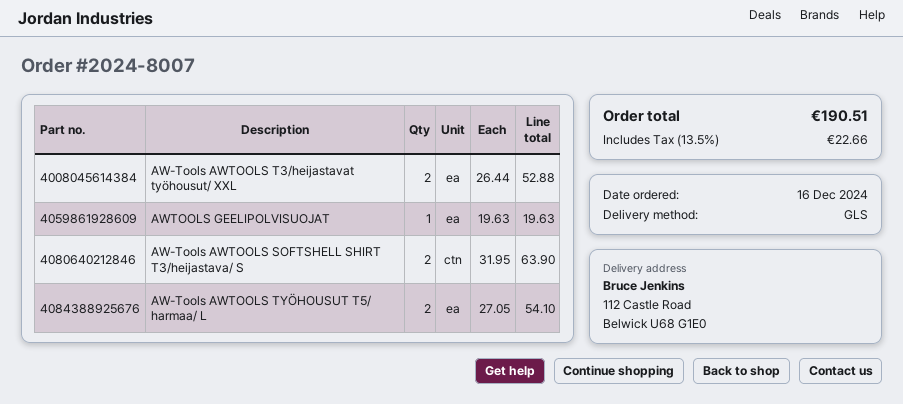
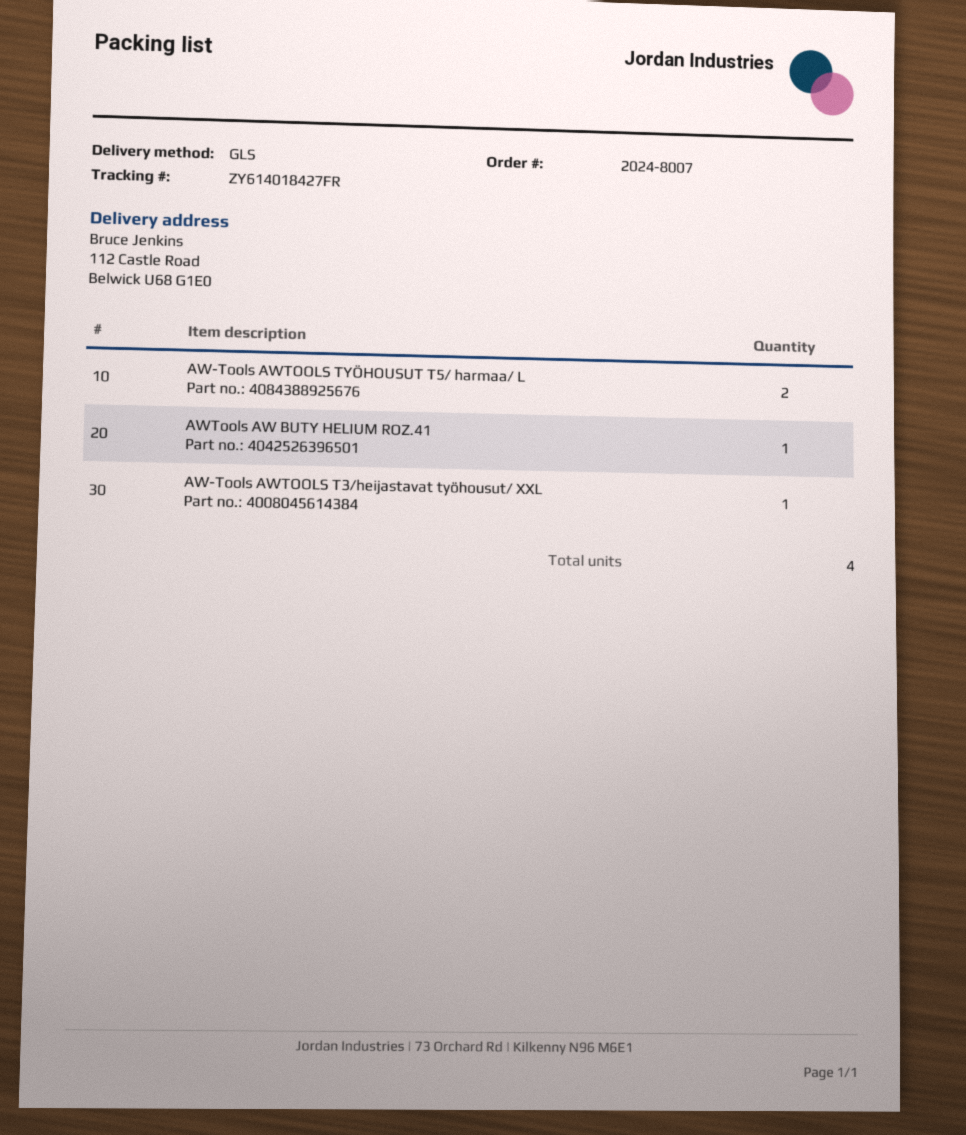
AW-Tools AWTOOLS T3/heijastavat työhousut/ XXL: 2 -> 1
AWTOOLS GEELIPOLVISUOJAT: 1 -> none
AW-Tools AWTOOLS SOFTSHELL SHIRT T3/heijastava/ S: 2 -> none
AWTools AW BUTY HELIUM ROZ.41: none -> 1

